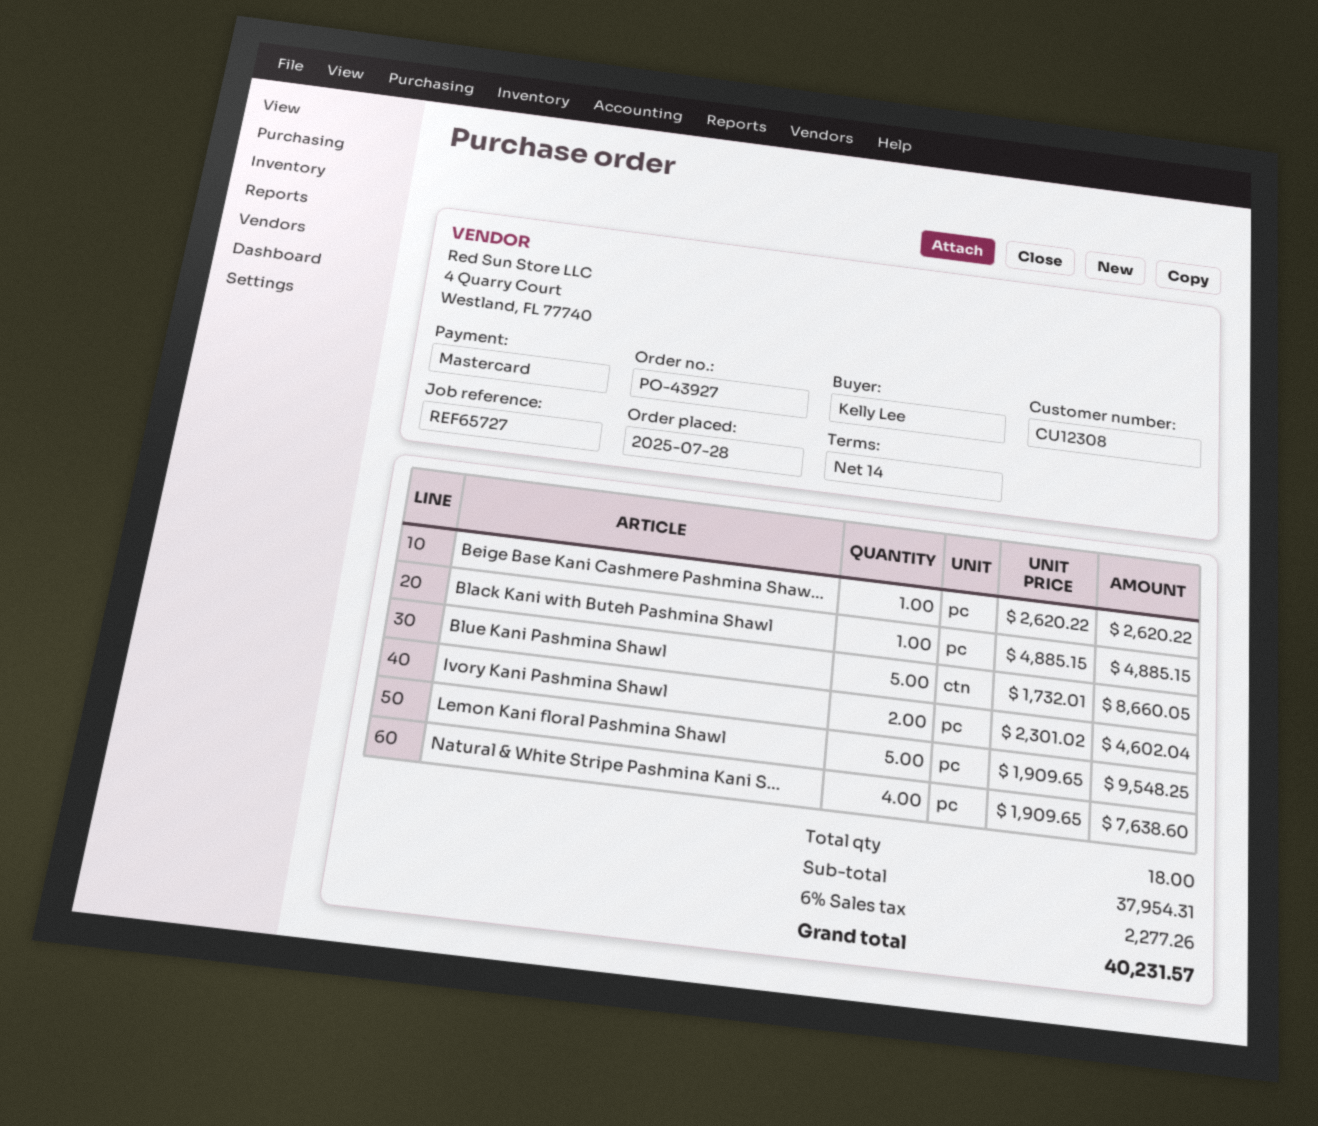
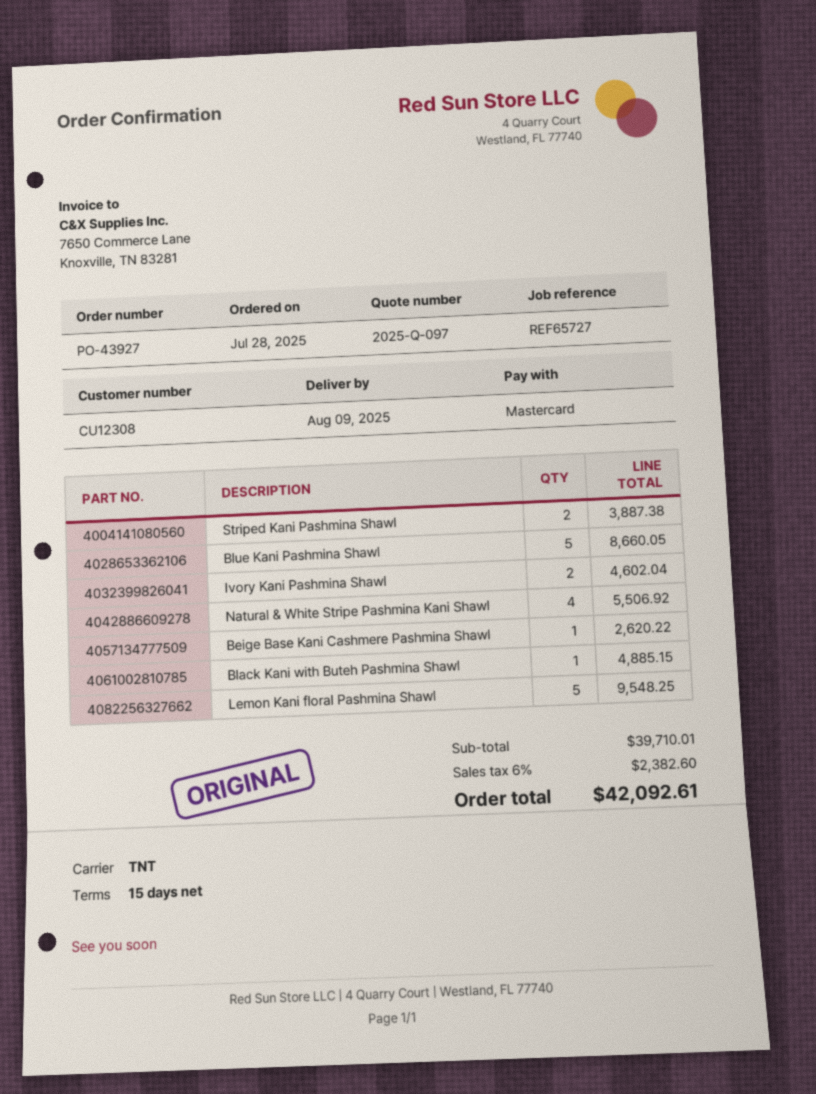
payment terms: 14 days -> 15 days
Natural & White Stripe Pashmina Kani S...: 4 for 7638.60 -> 4 for 5506.92
Striped Kani Pashmina Shawl: none -> 2 for 3887.38
subtotal: 37954.31 -> 39710.01
tax: 6% = 2277.26 -> 6% = 2382.60
total: 40231.57 -> 42092.61

